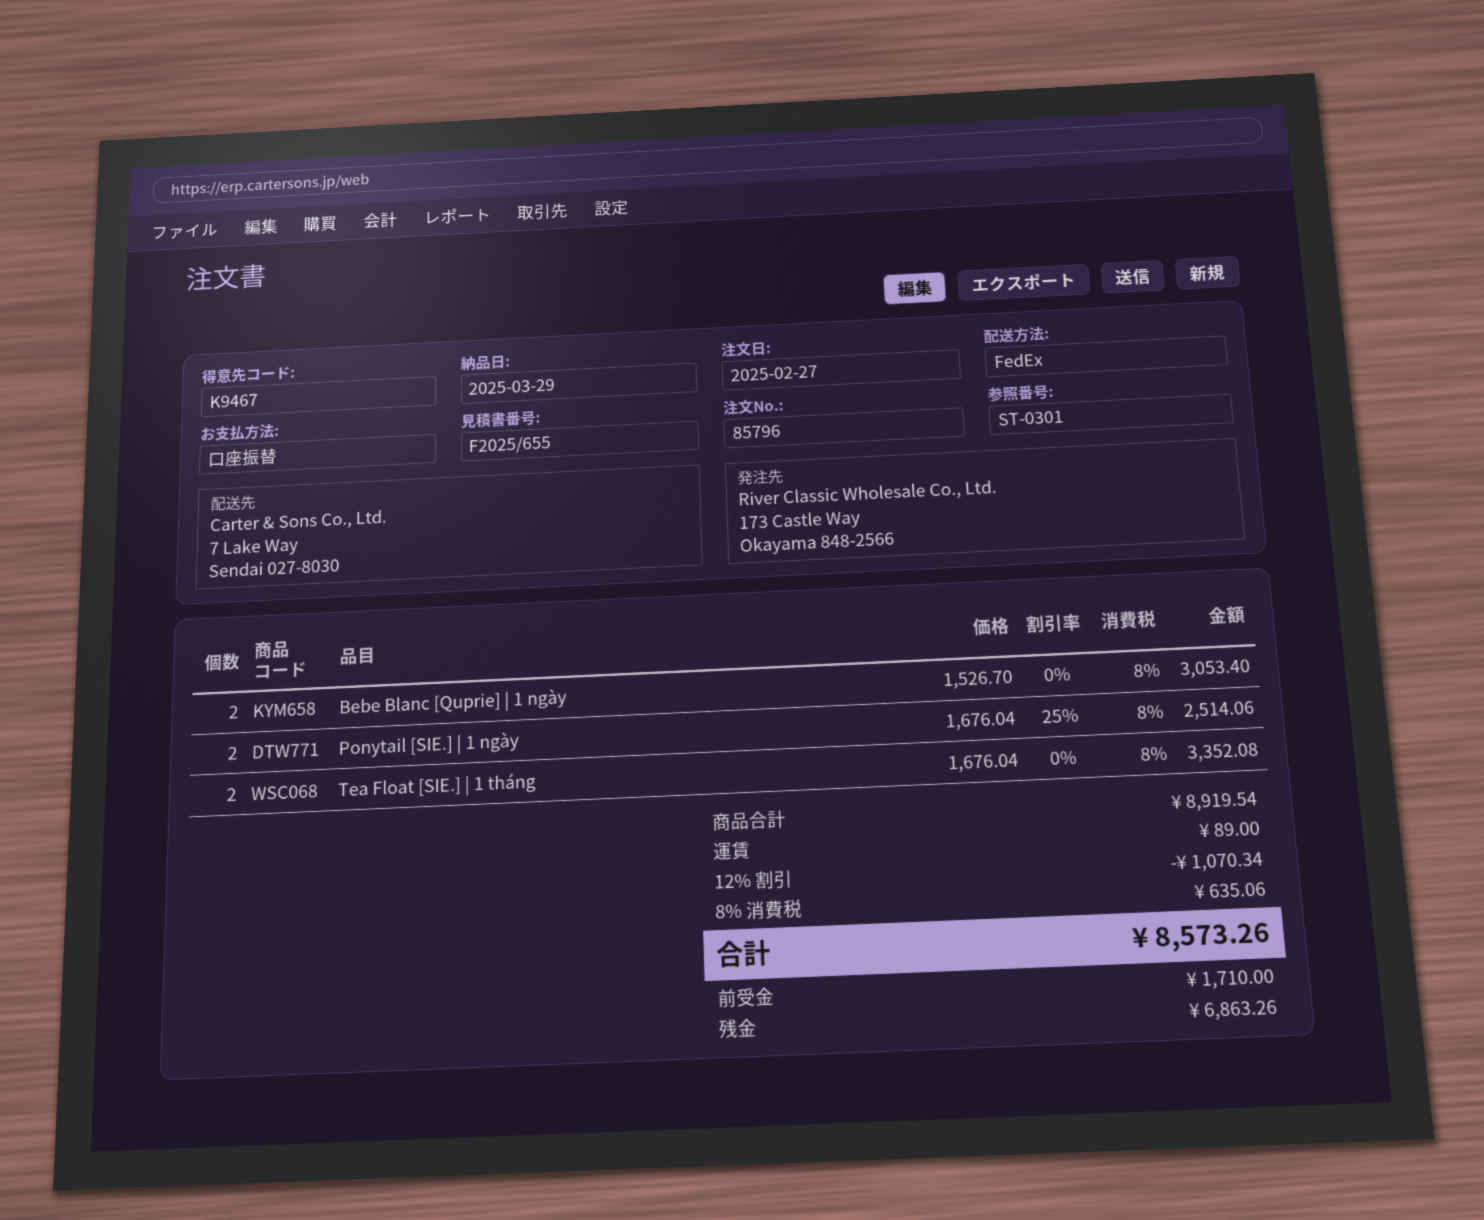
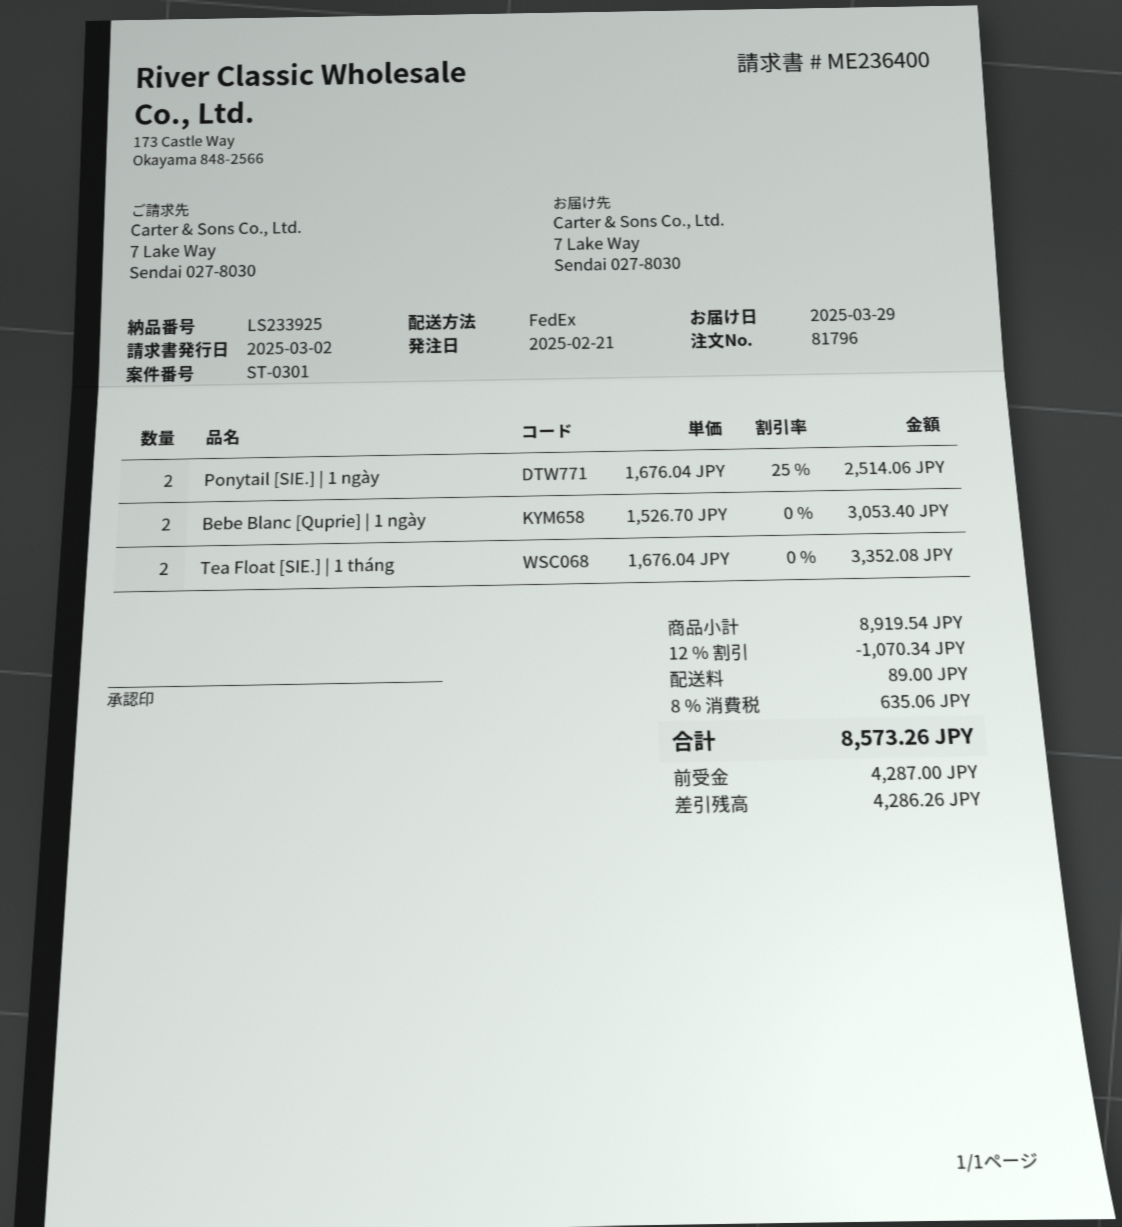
order number: 85796 -> 81796
order date: 2025-02-27 -> 2025-02-21
deposit: 1710.00 -> 4287.00
balance: 6863.26 -> 4286.26

